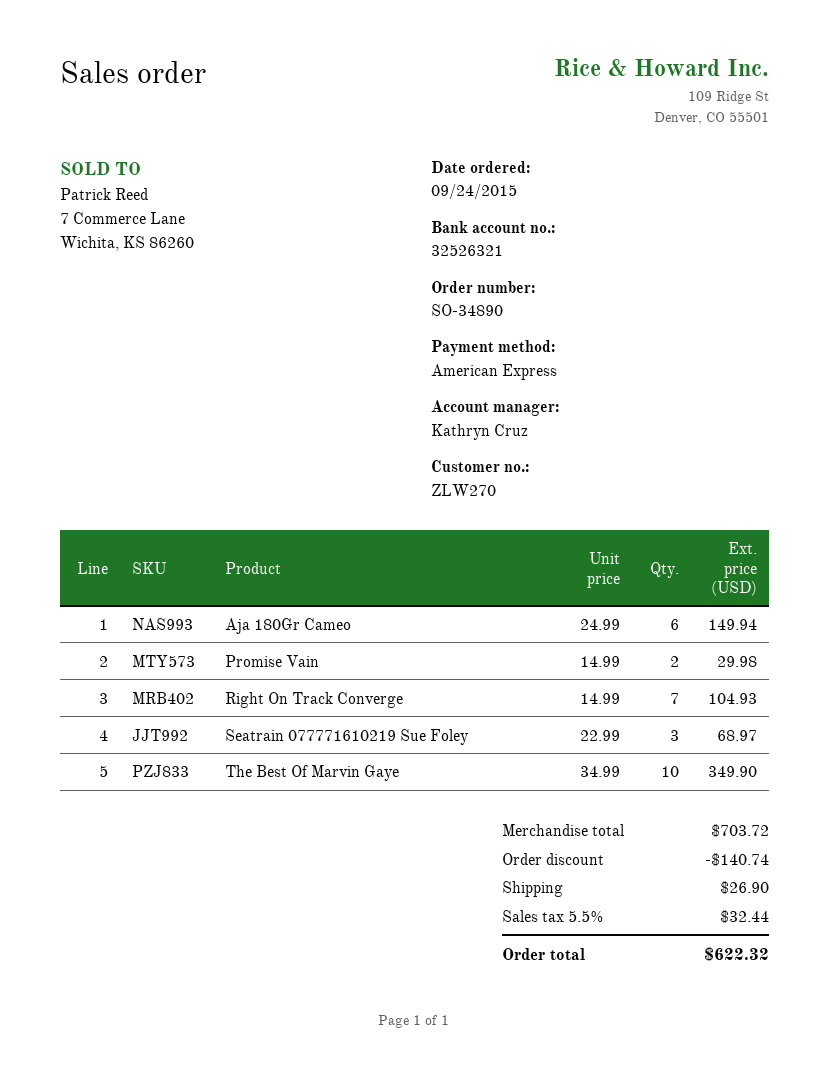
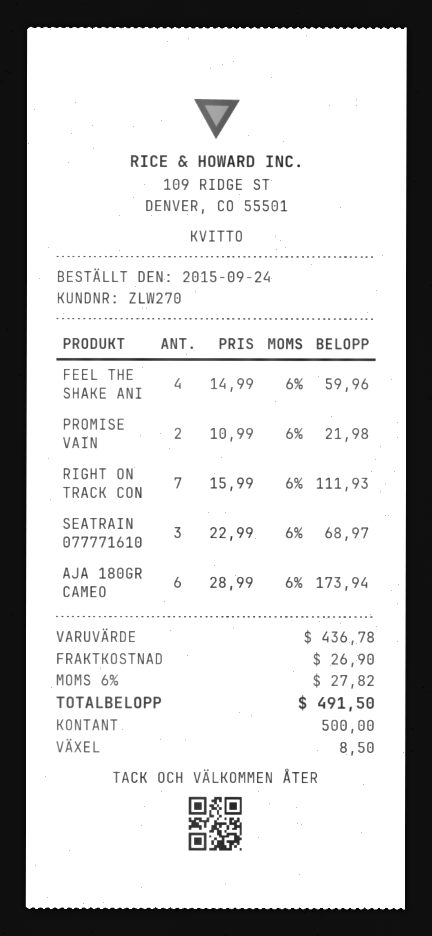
payment method: American Express -> cash
Aja 180Gr Cameo: 6 x 24.99 = 149.94 -> 6 x 28.99 = 173.94
Promise Vain: 2 x 14.99 = 29.98 -> 2 x 10.99 = 21.98
Right On Track Converge: 7 x 14.99 = 104.93 -> 7 x 15.99 = 111.93
The Best Of Marvin Gaye: 10 x 34.99 = 349.90 -> none
FEEL THE SHAKE ANI: none -> 4 x 14.99 = 59.96
subtotal: 703.72 -> 436.78
discount: 140.74 -> none
tax: 5.5% = 32.44 -> 6% = 27.82
total: 622.32 -> 491.50

